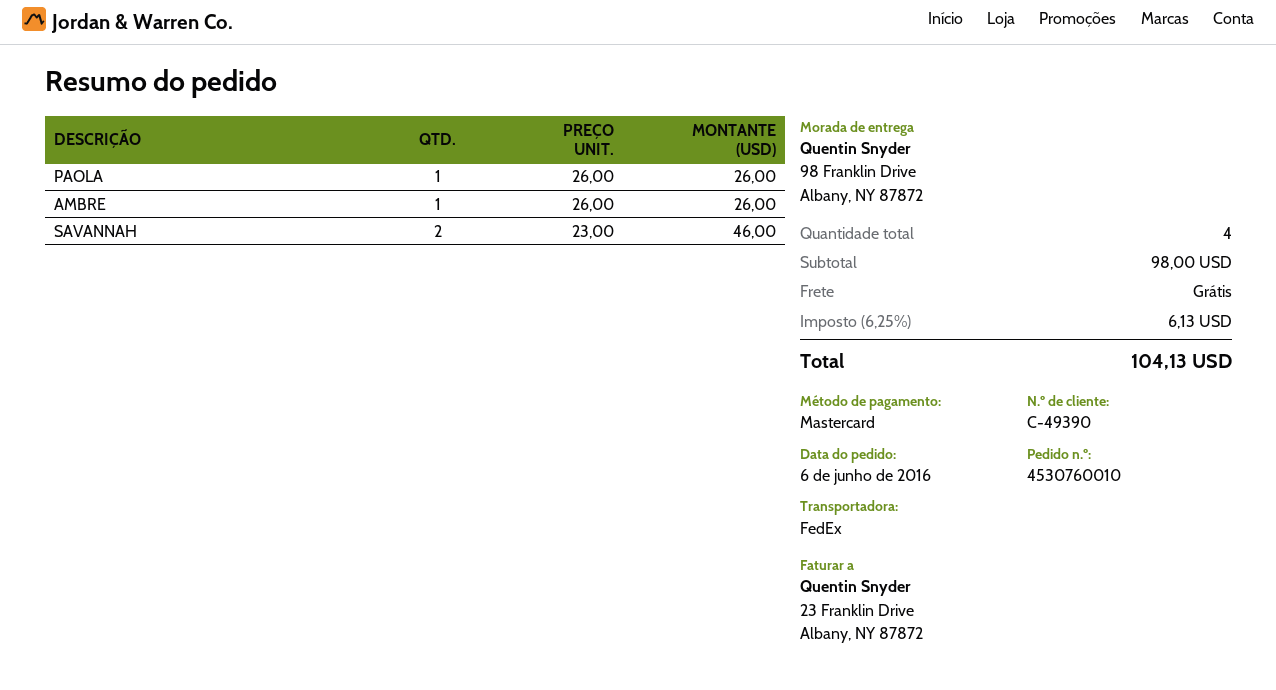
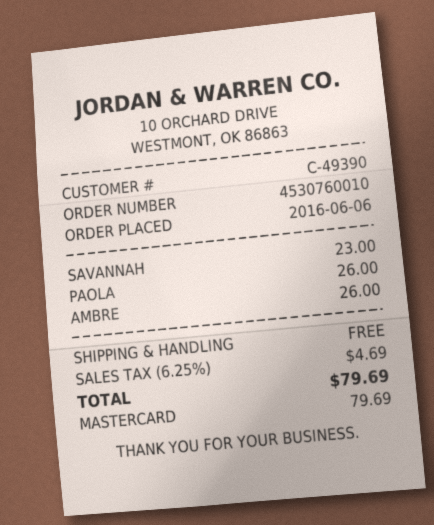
SAVANNAH: 2 x 23.00 = 46.00 -> 1 x 23.00 = 23.00
tax: 6.25% = 6.13 -> 6.25% = 4.69
total: 104.13 -> 79.69

